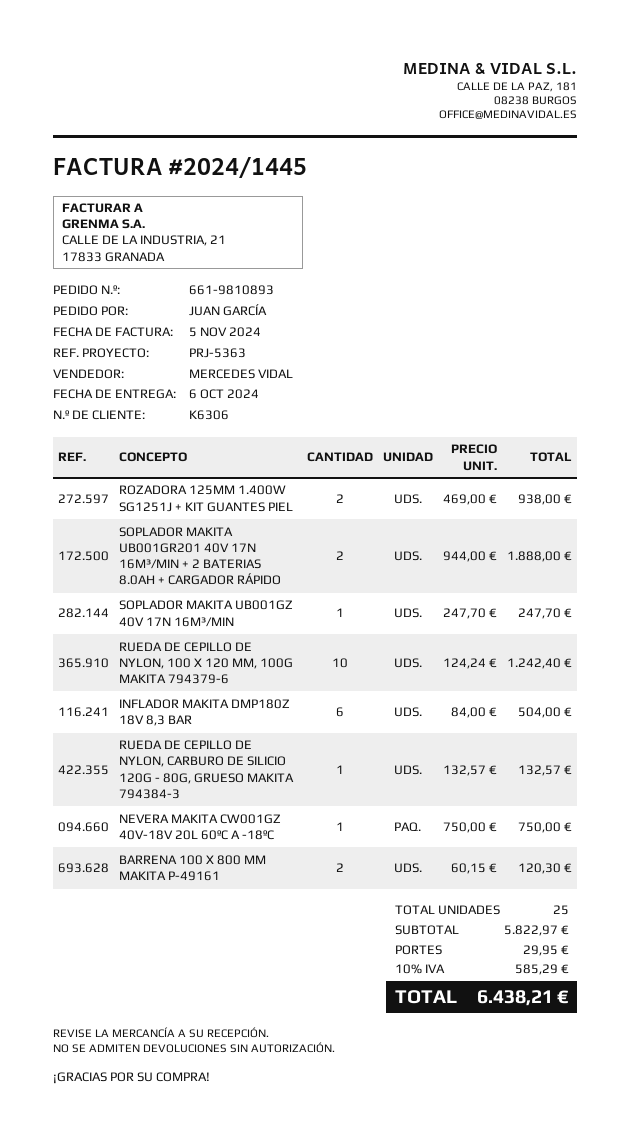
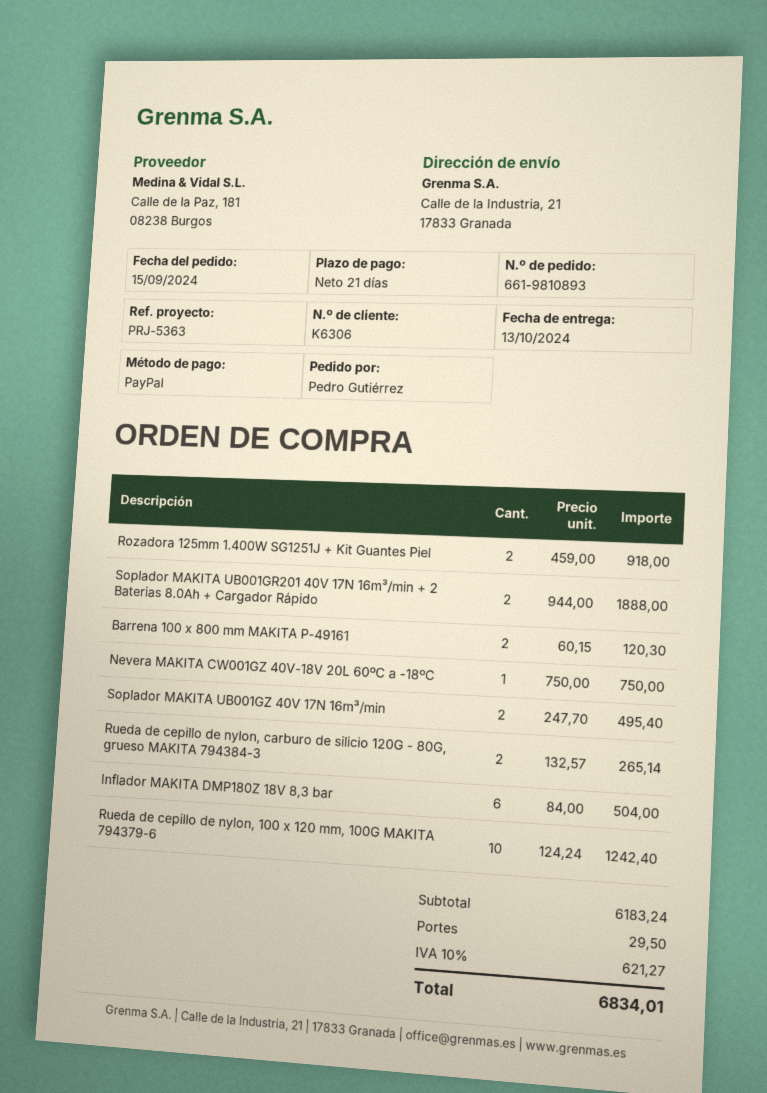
delivery date: 2024-10-06 -> 2024-10-13
ordered by: JUAN GARCÍA -> Pedro Gutiérrez
ROZADORA 125MM 1.400W SG1251J + KIT GUANTES PIEL: 2 x 469.00 = 938.00 -> 2 x 459.00 = 918.00
SOPLADOR MAKITA UB001GZ 40V 17N 16M³/MIN: 1 x 247.70 = 247.70 -> 2 x 247.70 = 495.40
RUEDA DE CEPILLO DE NYLON, CARBURO DE SILICIO 120G - 80G, GRUESO MAKITA 794384-3: 1 x 132.57 = 132.57 -> 2 x 132.57 = 265.14
subtotal: 5822.97 -> 6183.24
shipping: 29.95 -> 29.50
tax: 10% = 585.29 -> 10% = 621.27
total: 6438.21 -> 6834.01

